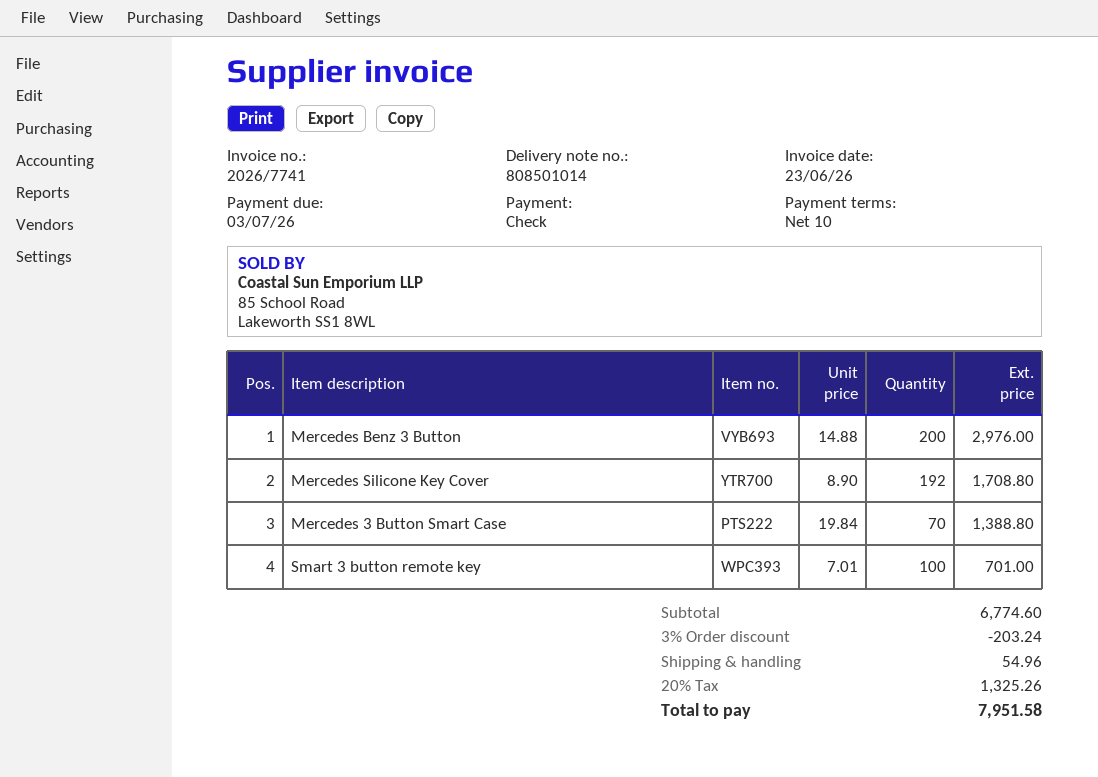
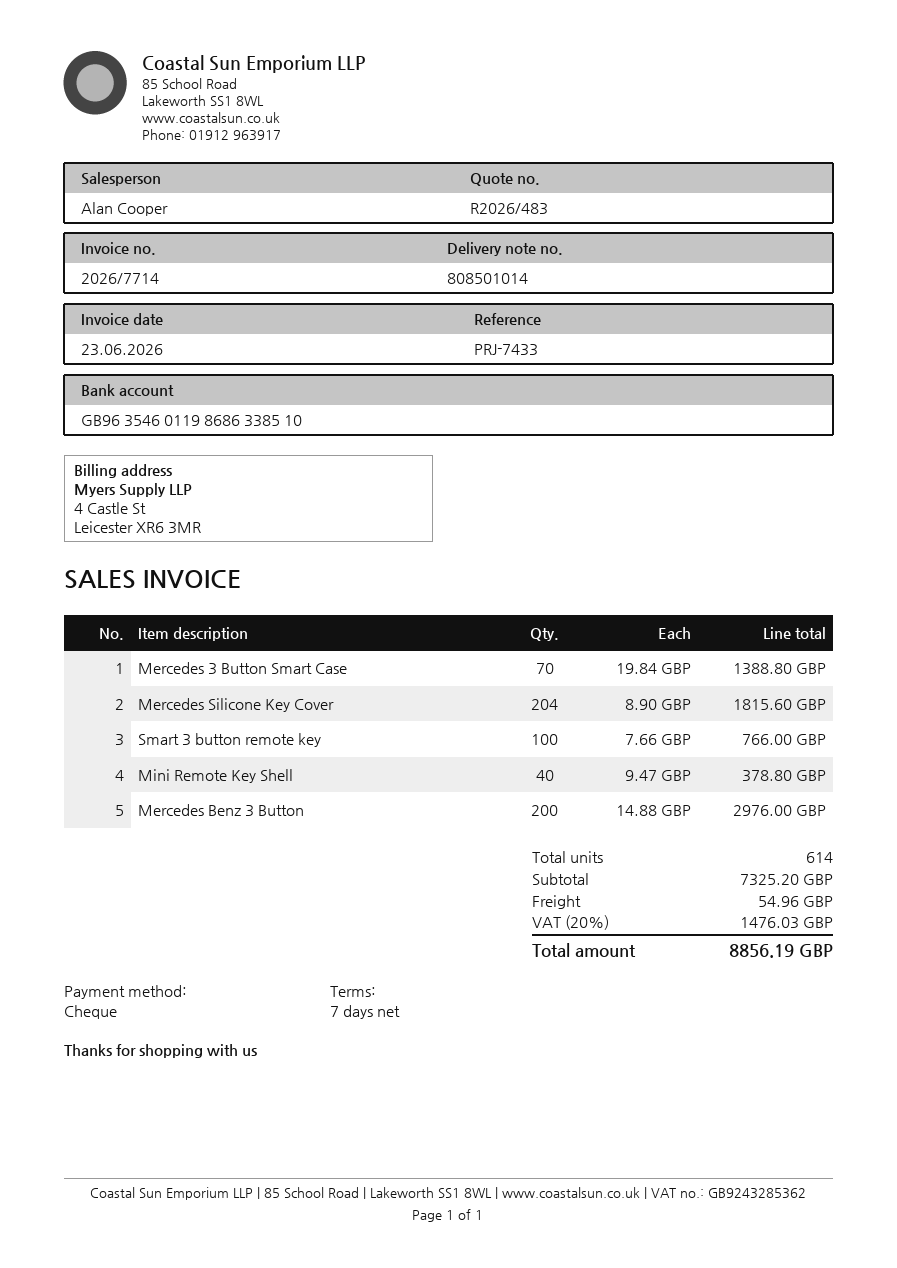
invoice number: 2026/7741 -> 2026/7714
payment terms: 10 days -> 7 days
Mercedes Silicone Key Cover: 192 x 8.90 = 1708.80 -> 204 x 8.90 = 1815.60
Smart 3 button remote key: 100 x 7.01 = 701.00 -> 100 x 7.66 = 766.00
Mini Remote Key Shell: none -> 40 x 9.47 = 378.80
subtotal: 6774.60 -> 7325.20
discount: 3% = 203.24 -> none
tax: 20% = 1325.26 -> 20% = 1476.03
total: 7951.58 -> 8856.19

